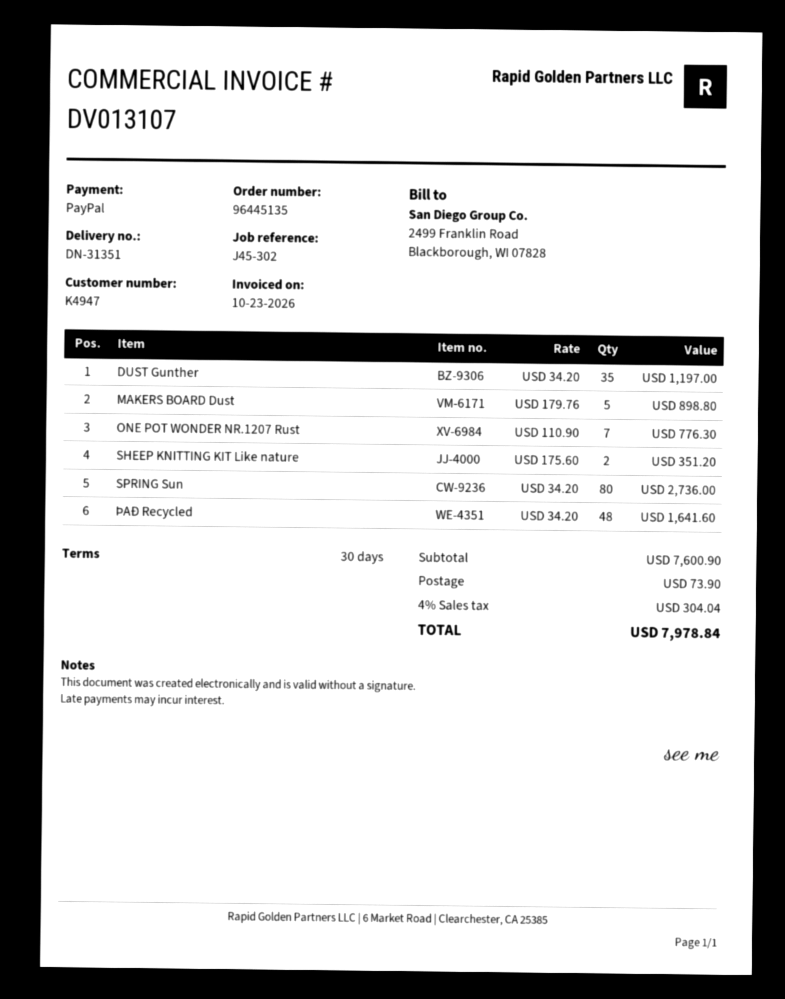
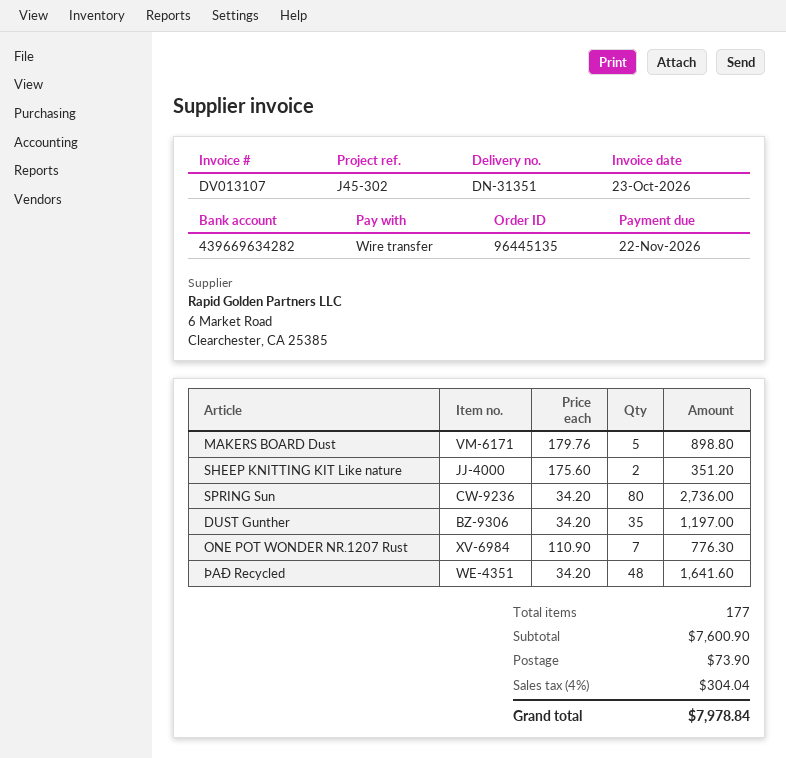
payment method: PayPal -> bank transfer

